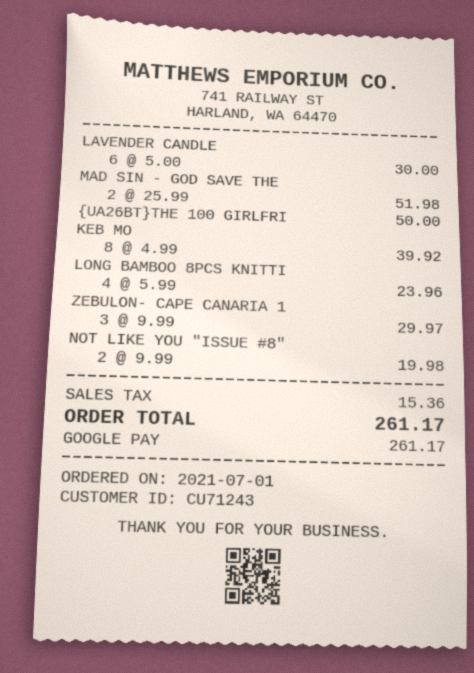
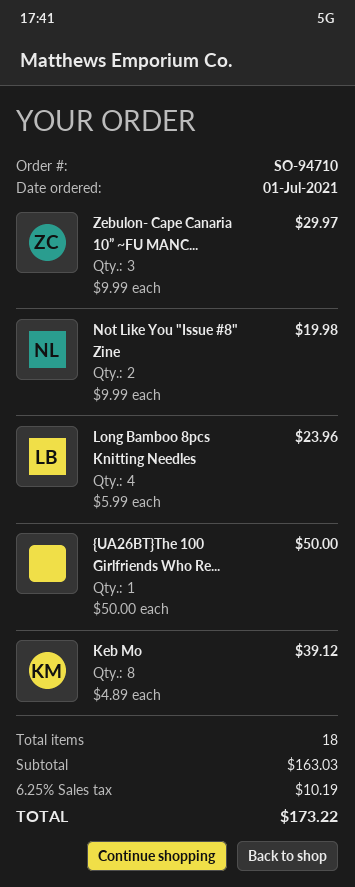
LAVENDER CANDLE: 6 x 5.00 = 30.00 -> none
MAD SIN - GOD SAVE THE: 2 x 25.99 = 51.98 -> none
KEB MO: 8 x 4.99 = 39.92 -> 8 x 4.89 = 39.12
tax: 15.36 -> 10.19
total: 261.17 -> 173.22

